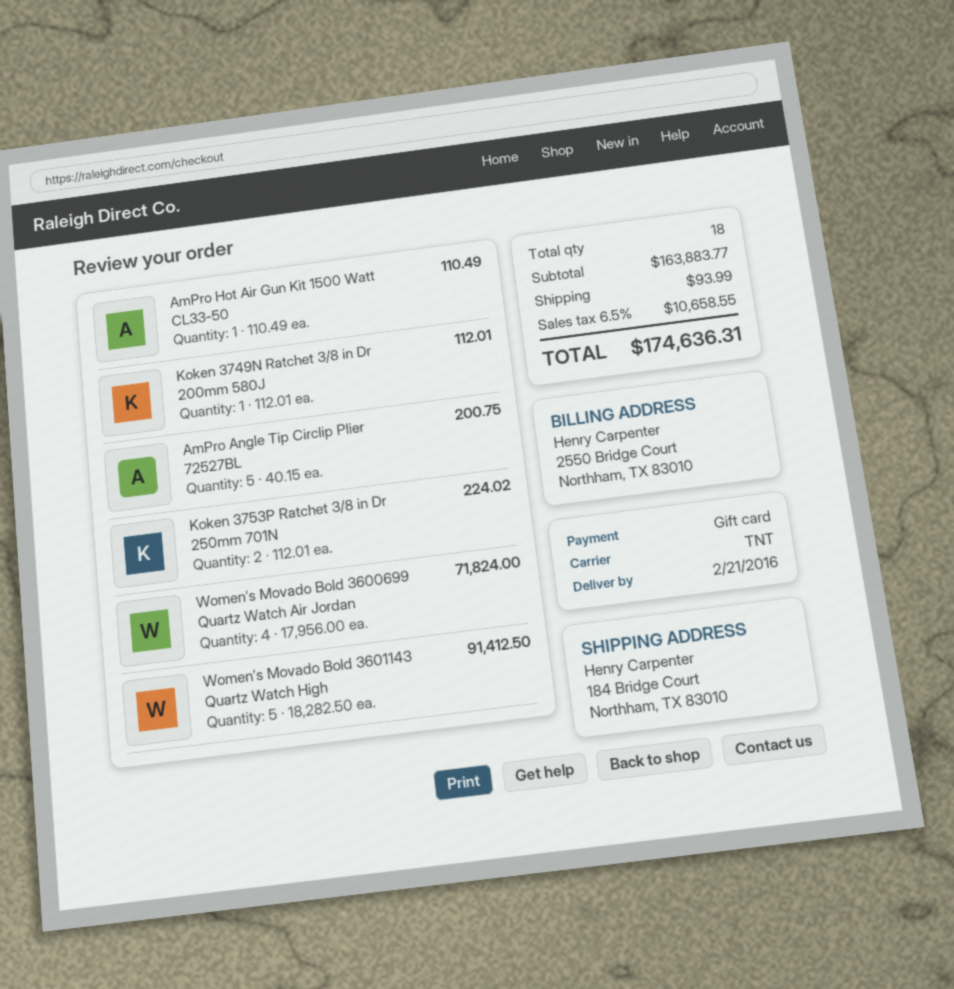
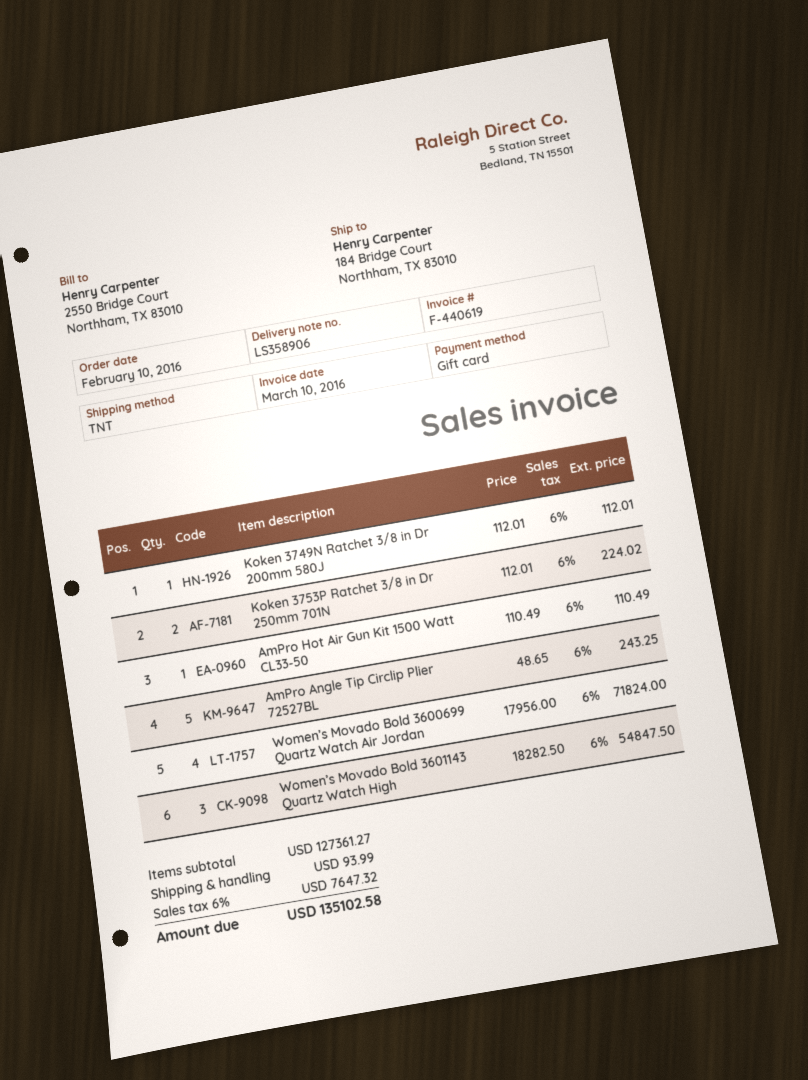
AmPro Angle Tip Circlip Plier 72527BL: 5 x 40.15 = 200.75 -> 5 x 48.65 = 243.25
Women’s Movado Bold 3601143 Quartz Watch High: 5 x 18282.50 = 91412.50 -> 3 x 18282.50 = 54847.50
subtotal: 163883.77 -> 127361.27
tax: 6.5% = 10658.55 -> 6% = 7647.32
total: 174636.31 -> 135102.58

